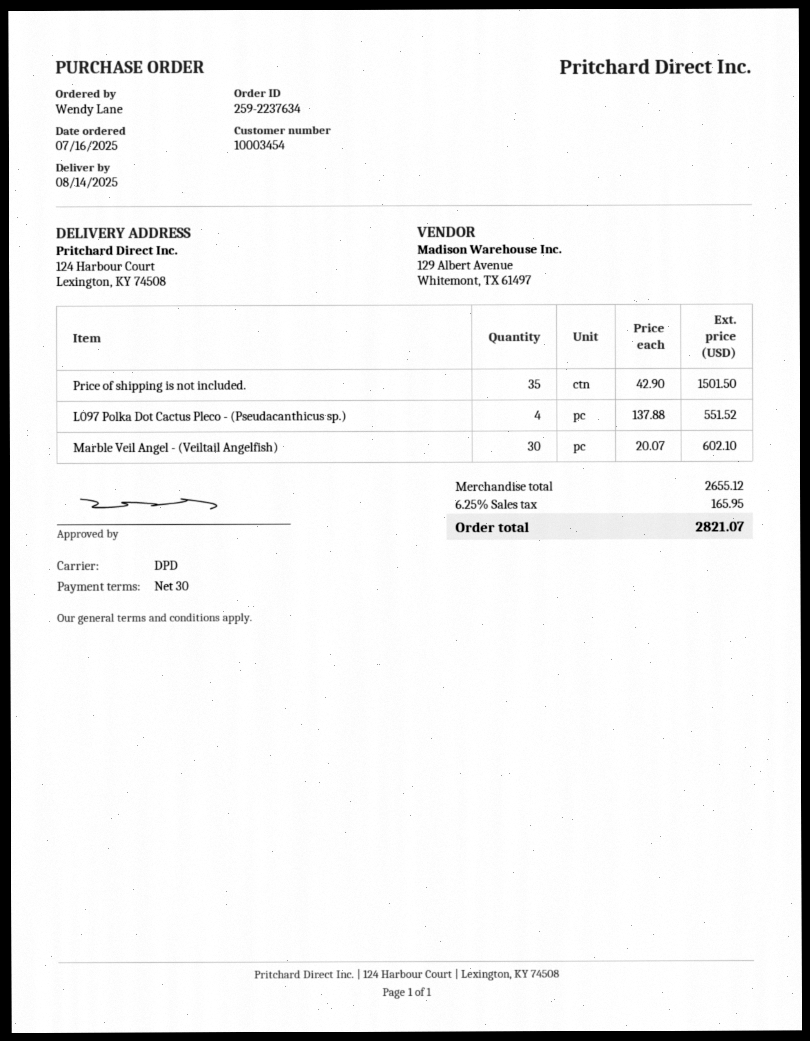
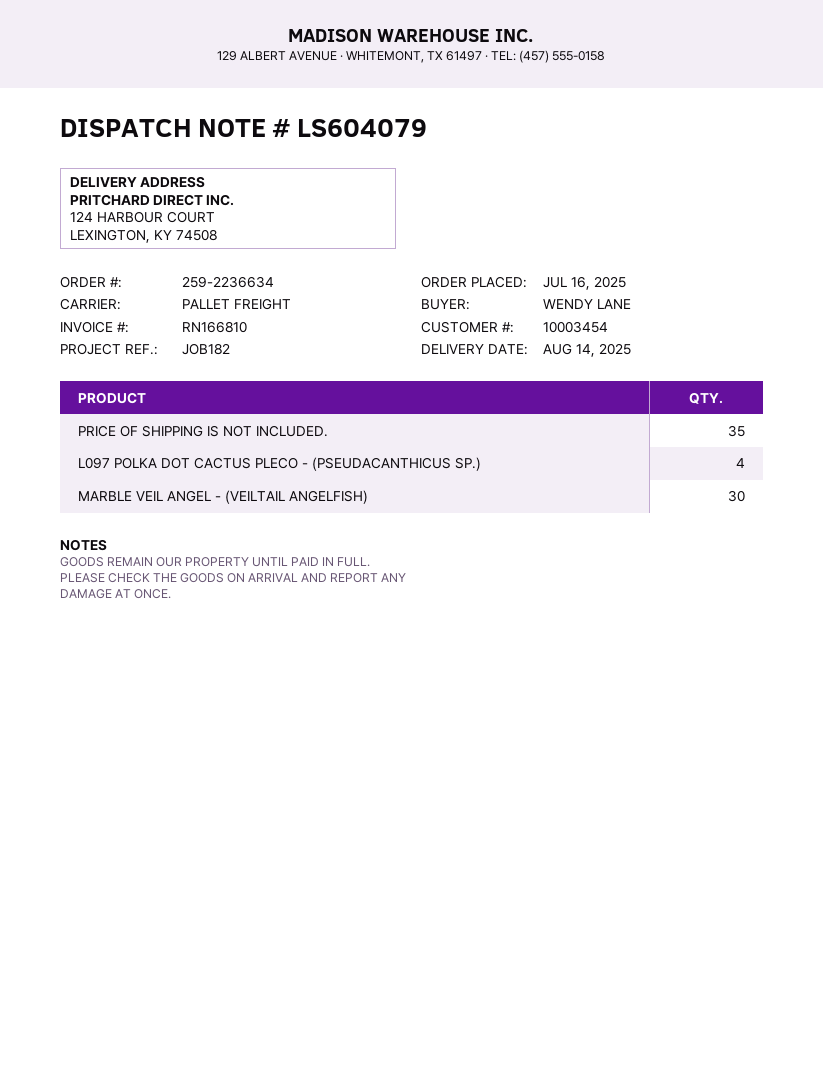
order number: 259-2237634 -> 259-2236634
shipping method: DPD -> pallet freight

